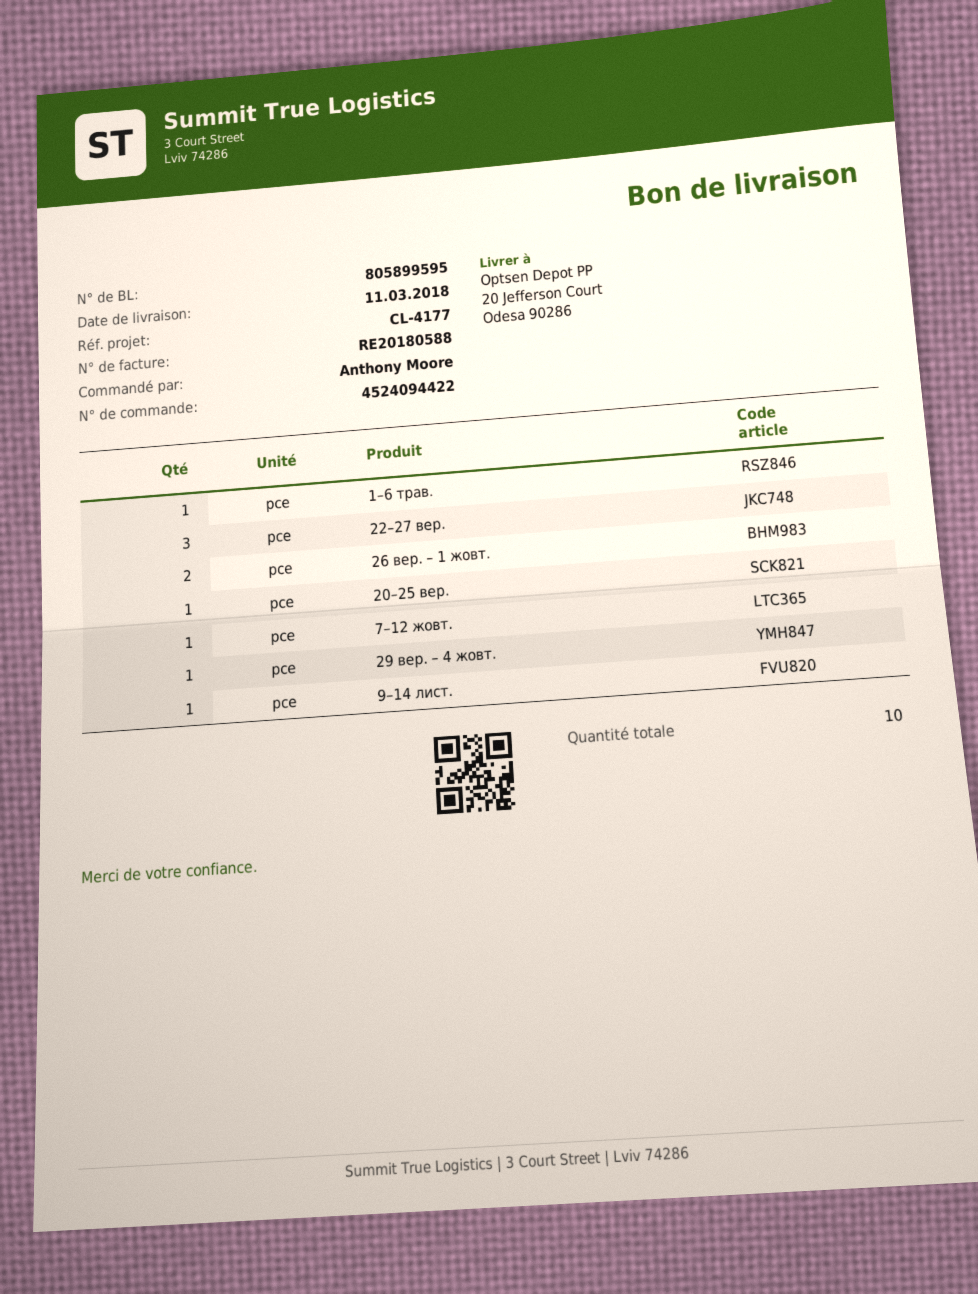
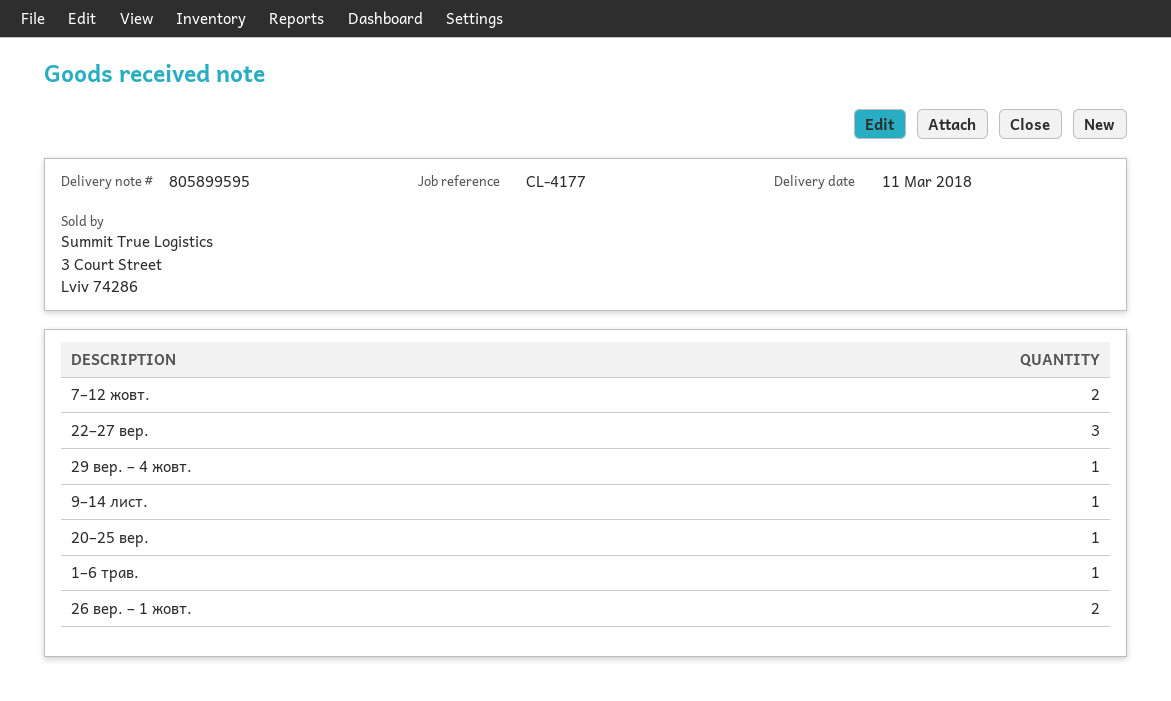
7–12 жовт.: 1 -> 2

